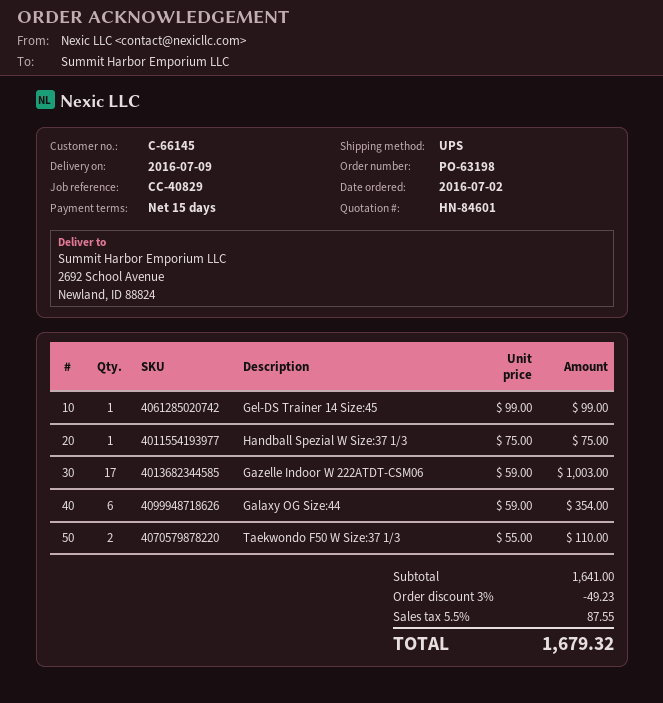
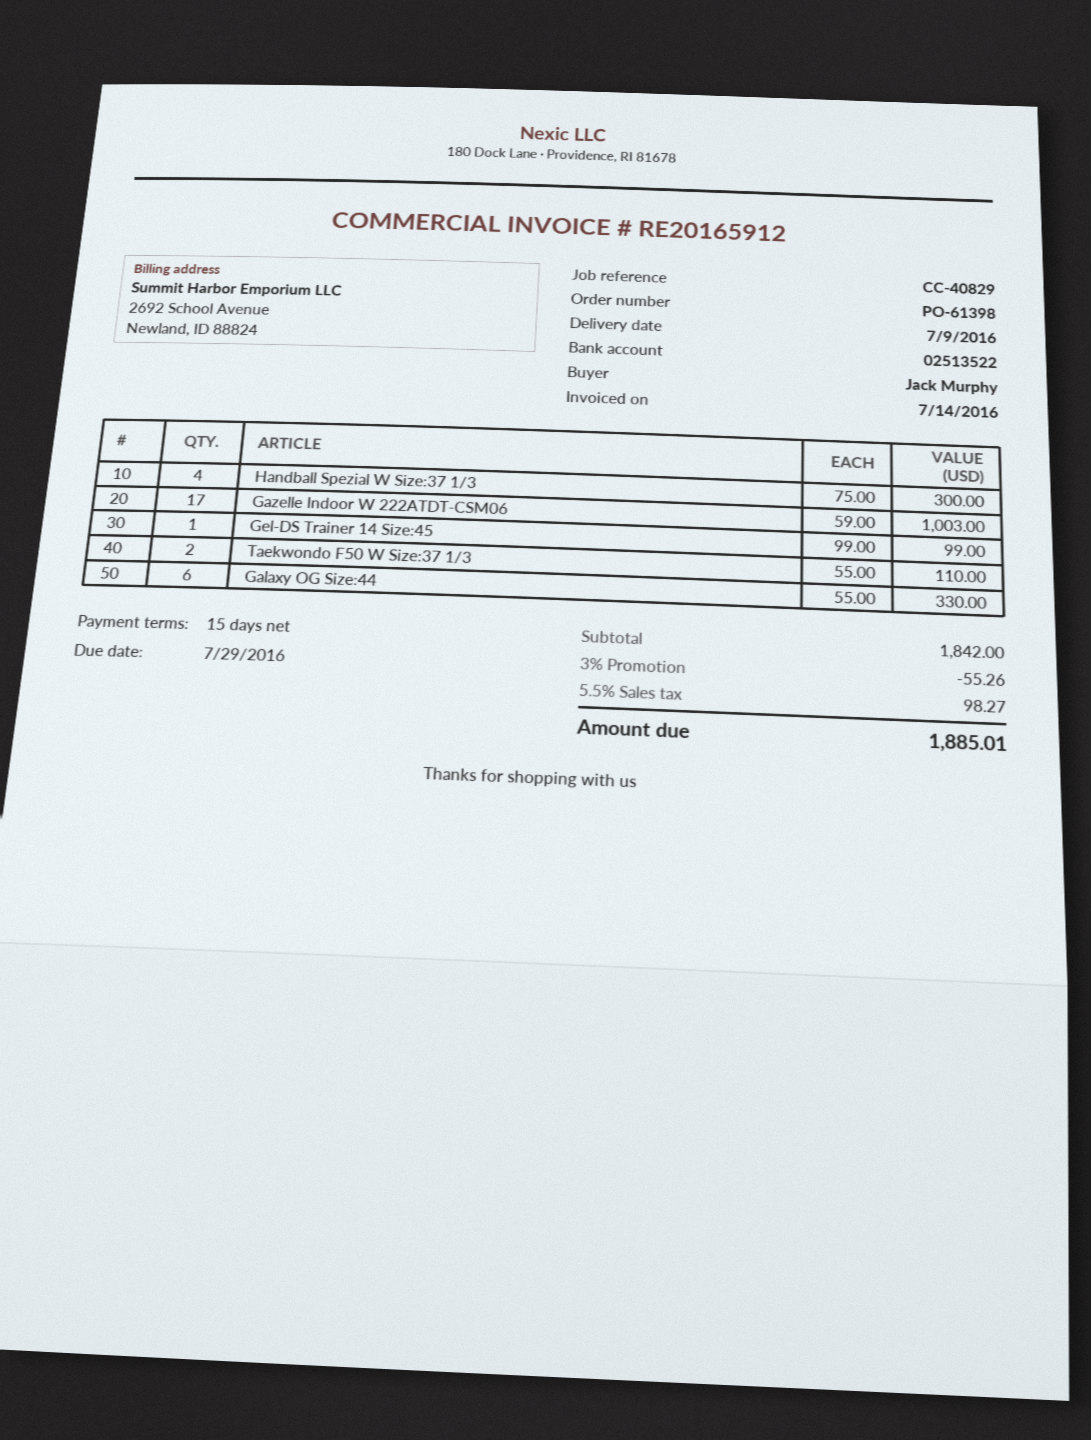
order number: PO-63198 -> PO-61398
Handball Spezial W Size:37 1/3: 1 x 75.00 = 75.00 -> 4 x 75.00 = 300.00
Galaxy OG Size:44: 6 x 59.00 = 354.00 -> 6 x 55.00 = 330.00
subtotal: 1641.00 -> 1842.00
discount: 3% = 49.23 -> 3% = 55.26
tax: 5.5% = 87.55 -> 5.5% = 98.27
total: 1679.32 -> 1885.01

